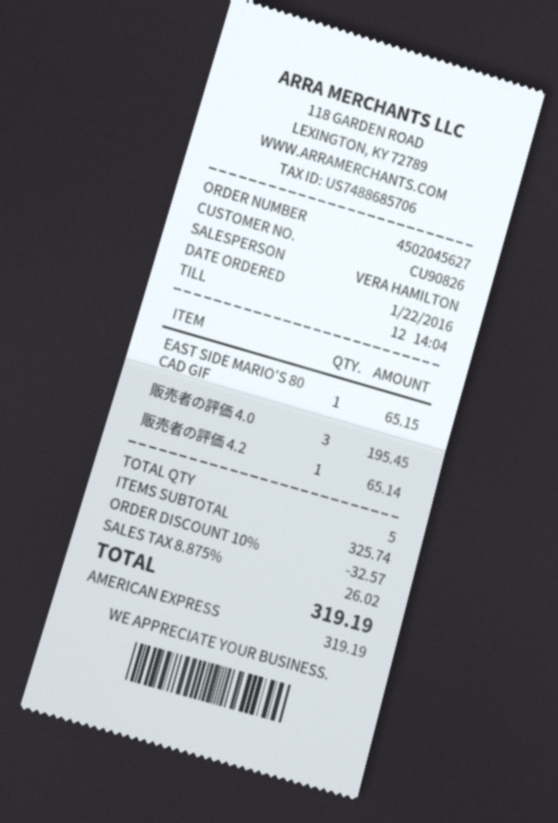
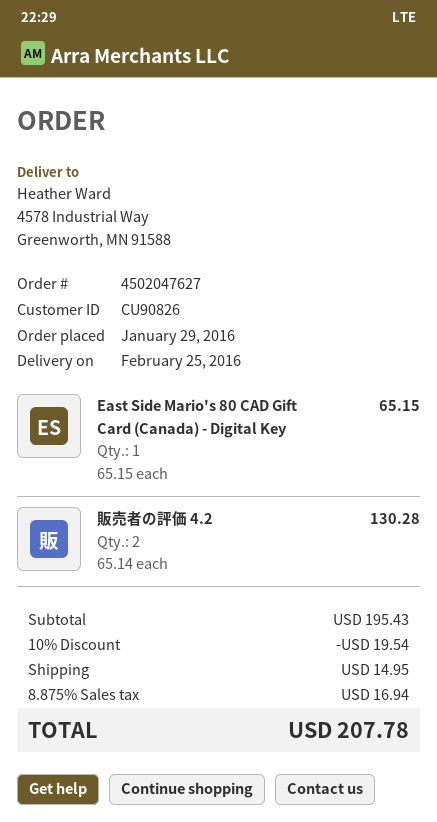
order number: 4502045627 -> 4502047627
order date: 2016-01-22 -> 2016-01-29
販売者の評価 4.0: 3 for 195.45 -> none
販売者の評価 4.2: 1 for 65.14 -> 2 for 130.28
subtotal: 325.74 -> 195.43
discount: 10% = 32.57 -> 10% = 19.54
shipping: none -> 14.95
tax: 8.875% = 26.02 -> 8.875% = 16.94
total: 319.19 -> 207.78

